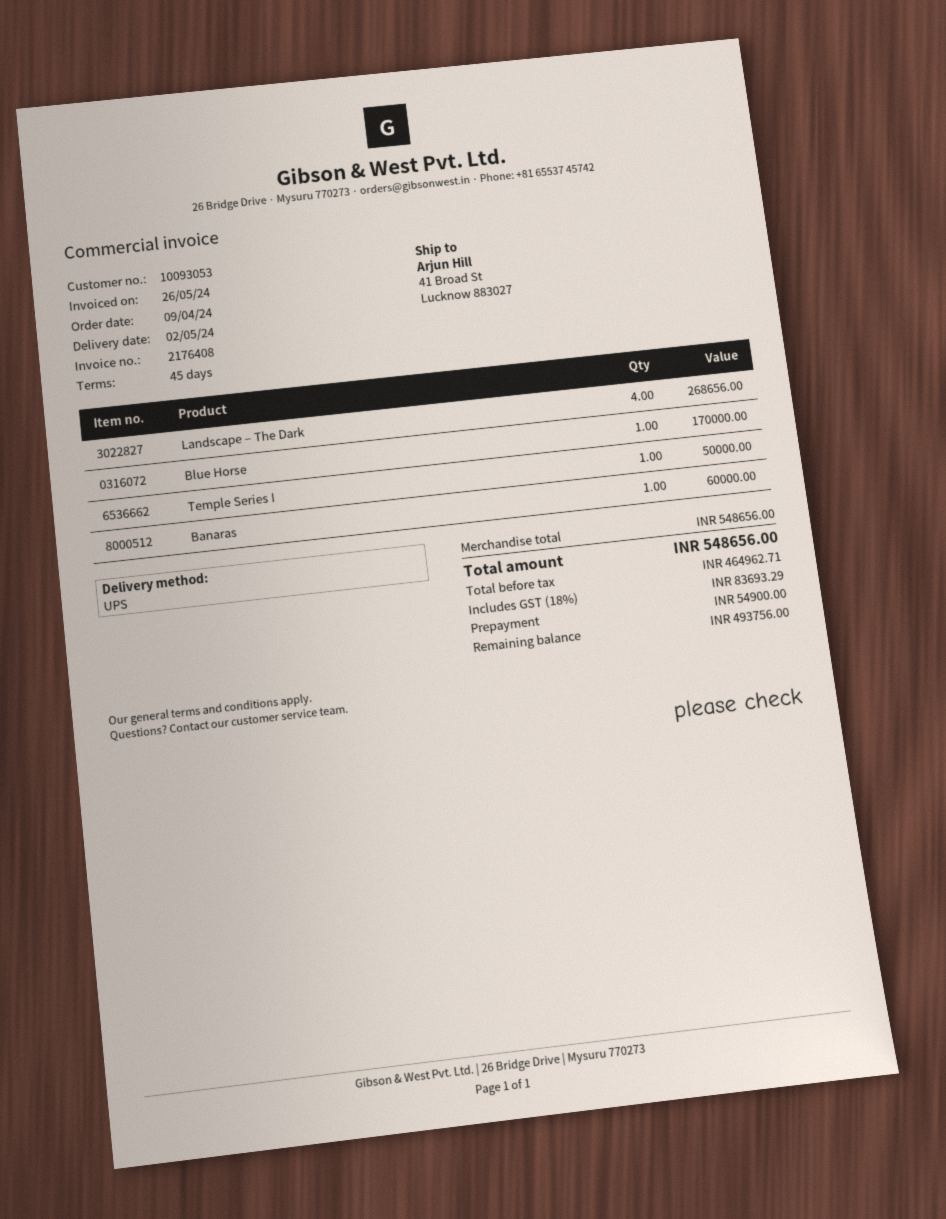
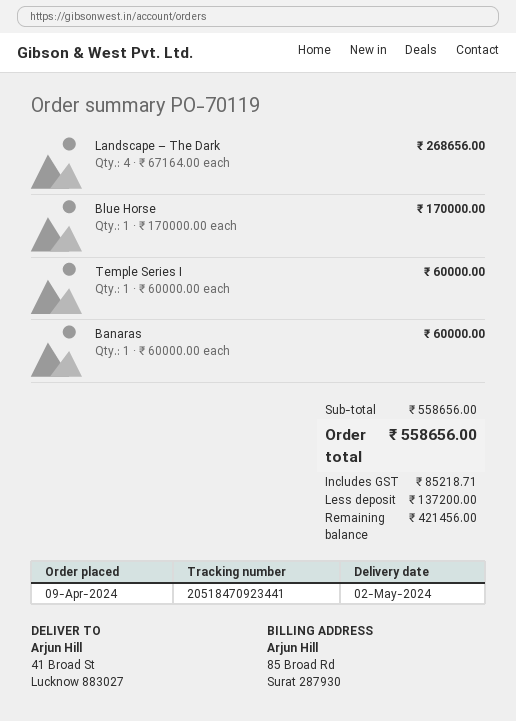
Temple Series I: 1 for 50000.00 -> 1 for 60000.00
subtotal: 548656.00 -> 558656.00
tax: 83693.29 -> 85218.71
total: 548656.00 -> 558656.00
deposit: 54900.00 -> 137200.00
balance: 493756.00 -> 421456.00

